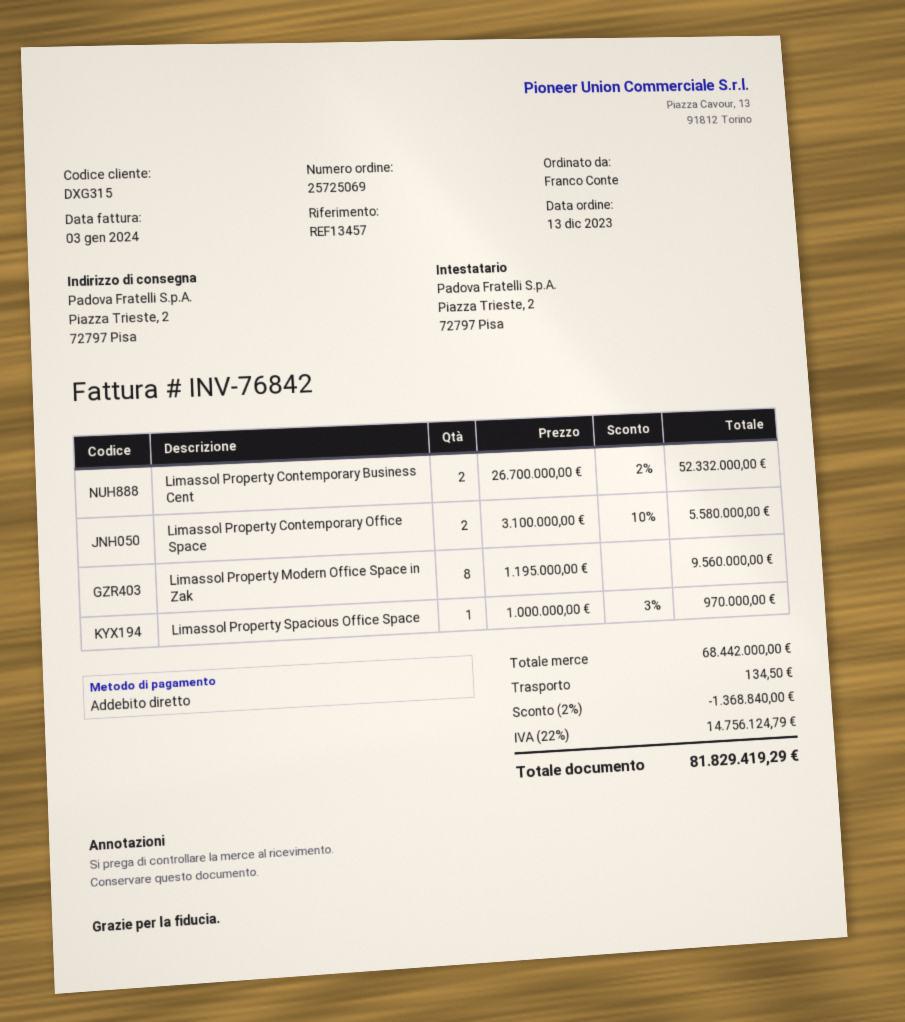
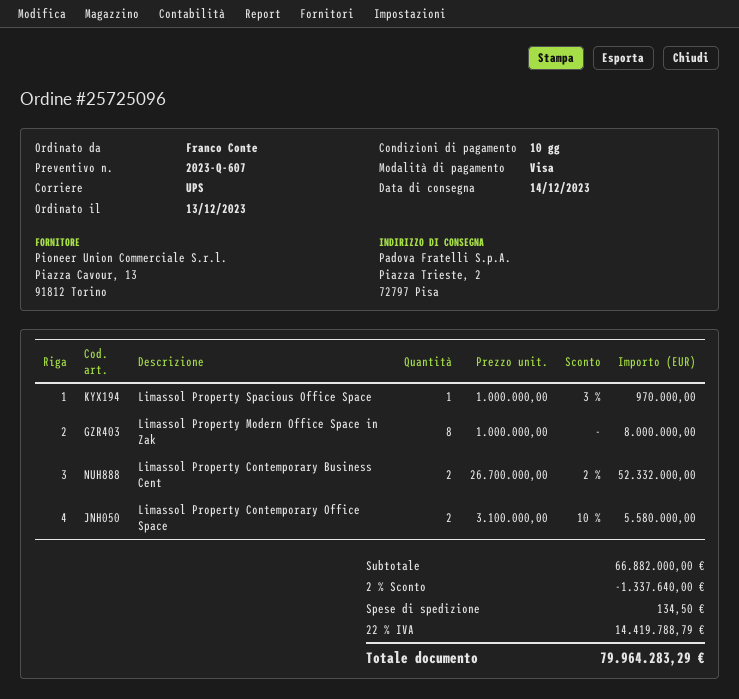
order number: 25725069 -> 25725096
payment method: direct debit -> Visa
Limassol Property Modern Office Space in Zak: 8 x 1195000.00 = 9560000.00 -> 8 x 1000000.00 = 8000000.00
subtotal: 68442000.00 -> 66882000.00
discount: 2% = 1368840.00 -> 2% = 1337640.00
tax: 22% = 14756124.79 -> 22% = 14419788.79
total: 81829419.29 -> 79964283.29

